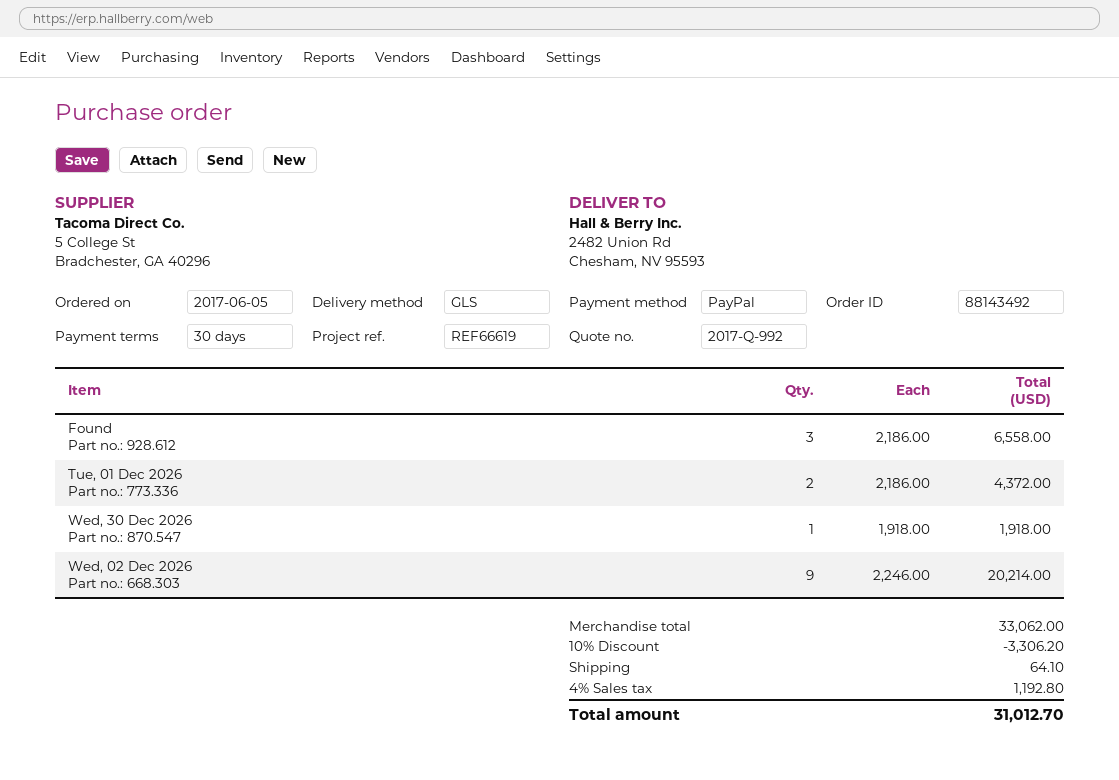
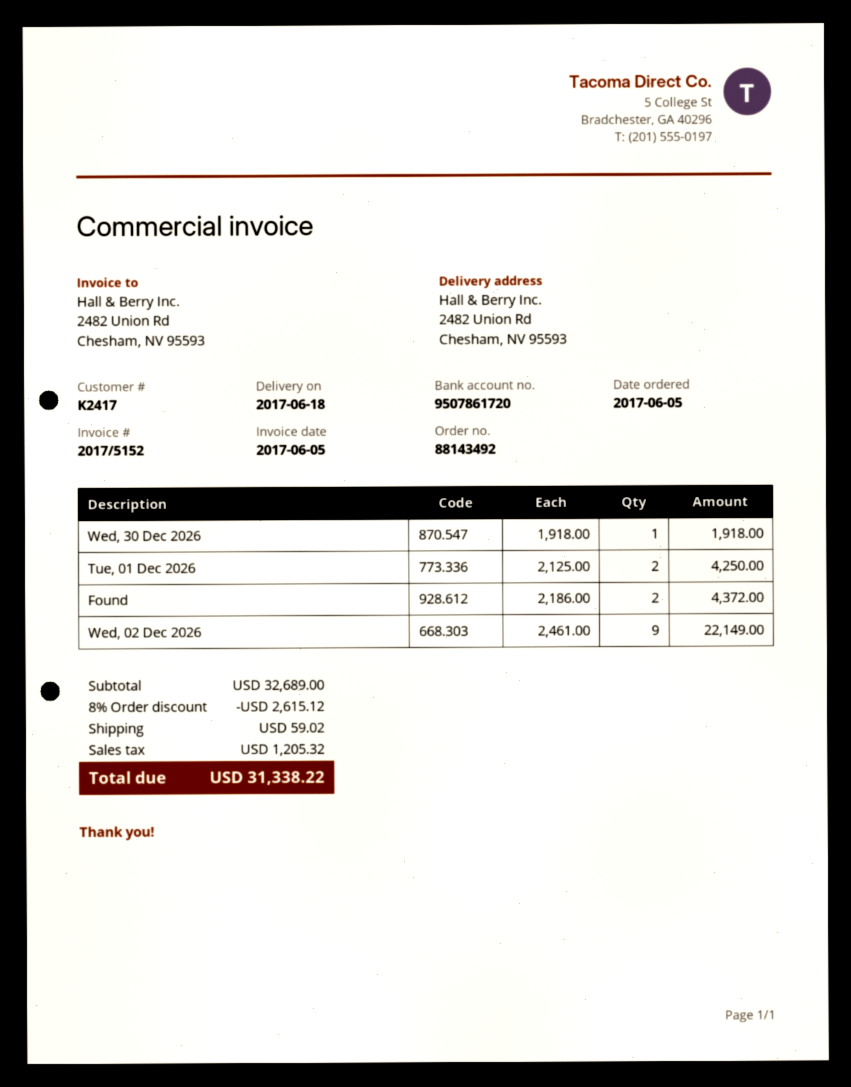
Found: 3 x 2186.00 = 6558.00 -> 2 x 2186.00 = 4372.00
Tue, 01 Dec 2026: 2 x 2186.00 = 4372.00 -> 2 x 2125.00 = 4250.00
Wed, 02 Dec 2026: 9 x 2246.00 = 20214.00 -> 9 x 2461.00 = 22149.00
subtotal: 33062.00 -> 32689.00
discount: 10% = 3306.20 -> 8% = 2615.12
shipping: 64.10 -> 59.02
tax: 1192.80 -> 1205.32
total: 31012.70 -> 31338.22

